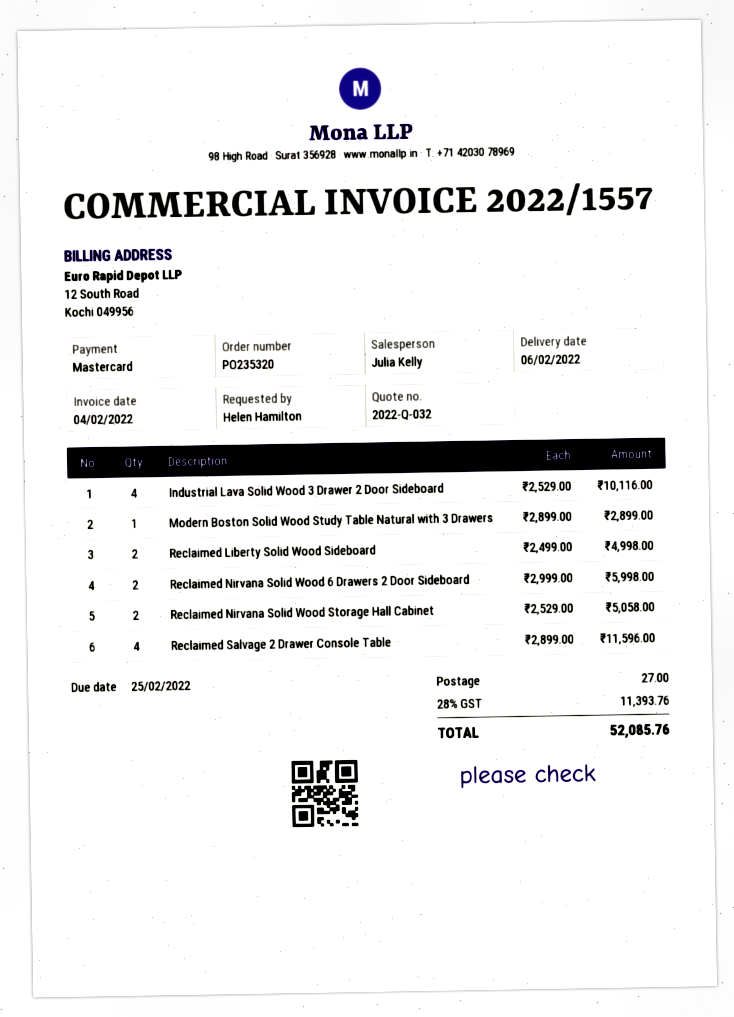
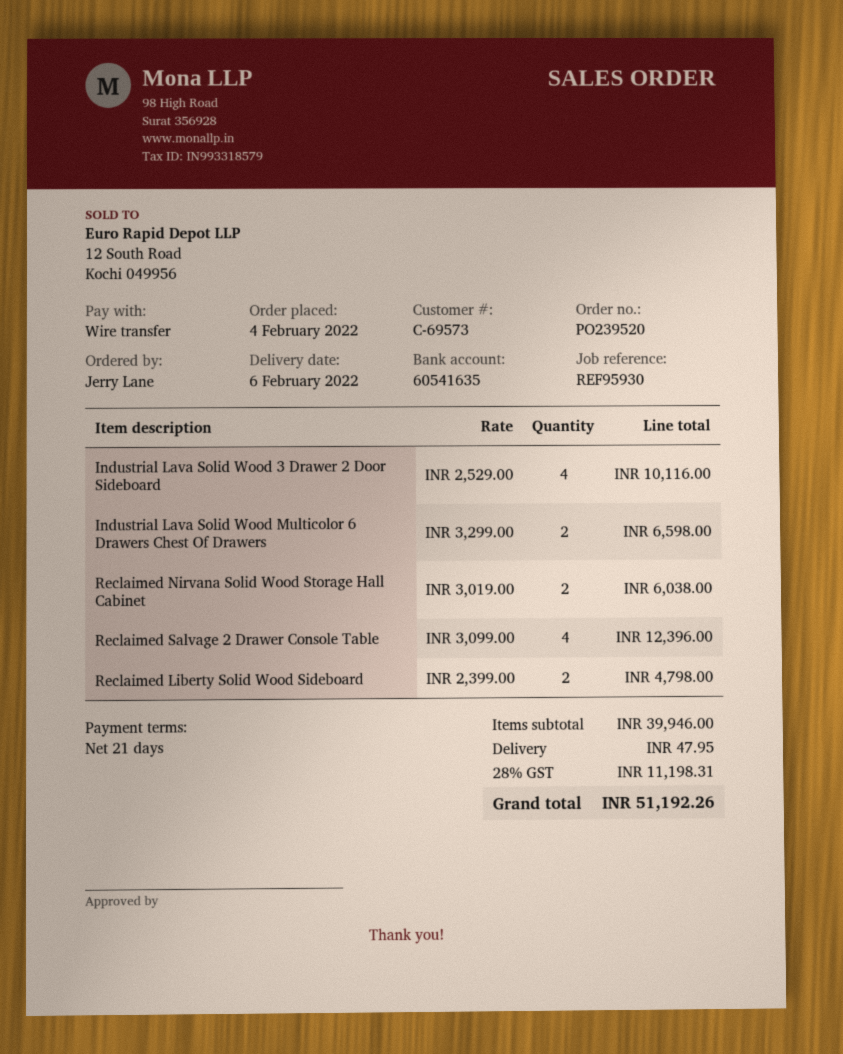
order number: PO235320 -> PO239520
ordered by: Helen Hamilton -> Jerry Lane
payment method: Mastercard -> bank transfer
Modern Boston Solid Wood Study Table Natural with 3 Drawers: 1 x 2899.00 = 2899.00 -> none
Reclaimed Liberty Solid Wood Sideboard: 2 x 2499.00 = 4998.00 -> 2 x 2399.00 = 4798.00
Reclaimed Nirvana Solid Wood 6 Drawers 2 Door Sideboard: 2 x 2999.00 = 5998.00 -> none
Reclaimed Nirvana Solid Wood Storage Hall Cabinet: 2 x 2529.00 = 5058.00 -> 2 x 3019.00 = 6038.00
Reclaimed Salvage 2 Drawer Console Table: 4 x 2899.00 = 11596.00 -> 4 x 3099.00 = 12396.00
Industrial Lava Solid Wood Multicolor 6 Drawers Chest Of Drawers: none -> 2 x 3299.00 = 6598.00
shipping: 27.00 -> 47.95
tax: 28% = 11393.76 -> 28% = 11198.31
total: 52085.76 -> 51192.26

